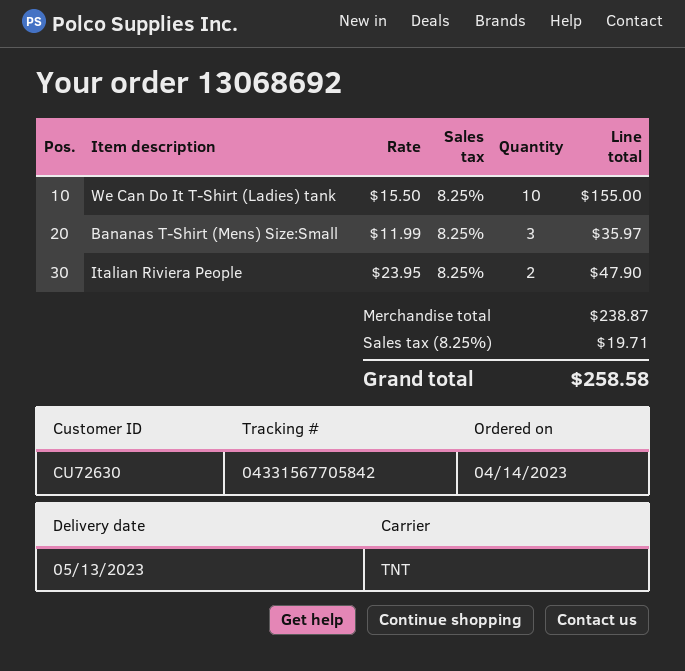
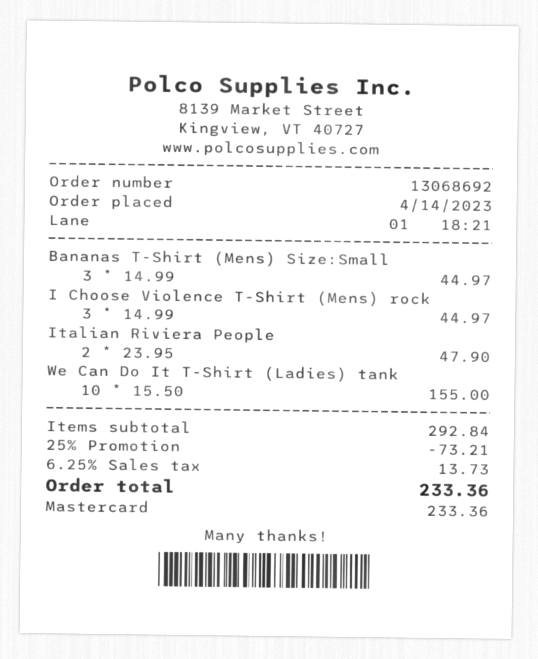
Bananas T-Shirt (Mens) Size:Small: 3 x 11.99 = 35.97 -> 3 x 14.99 = 44.97
I Choose Violence T-Shirt (Mens) rock: none -> 3 x 14.99 = 44.97
subtotal: 238.87 -> 292.84
discount: none -> 25% = 73.21
tax: 8.25% = 19.71 -> 6.25% = 13.73
total: 258.58 -> 233.36

